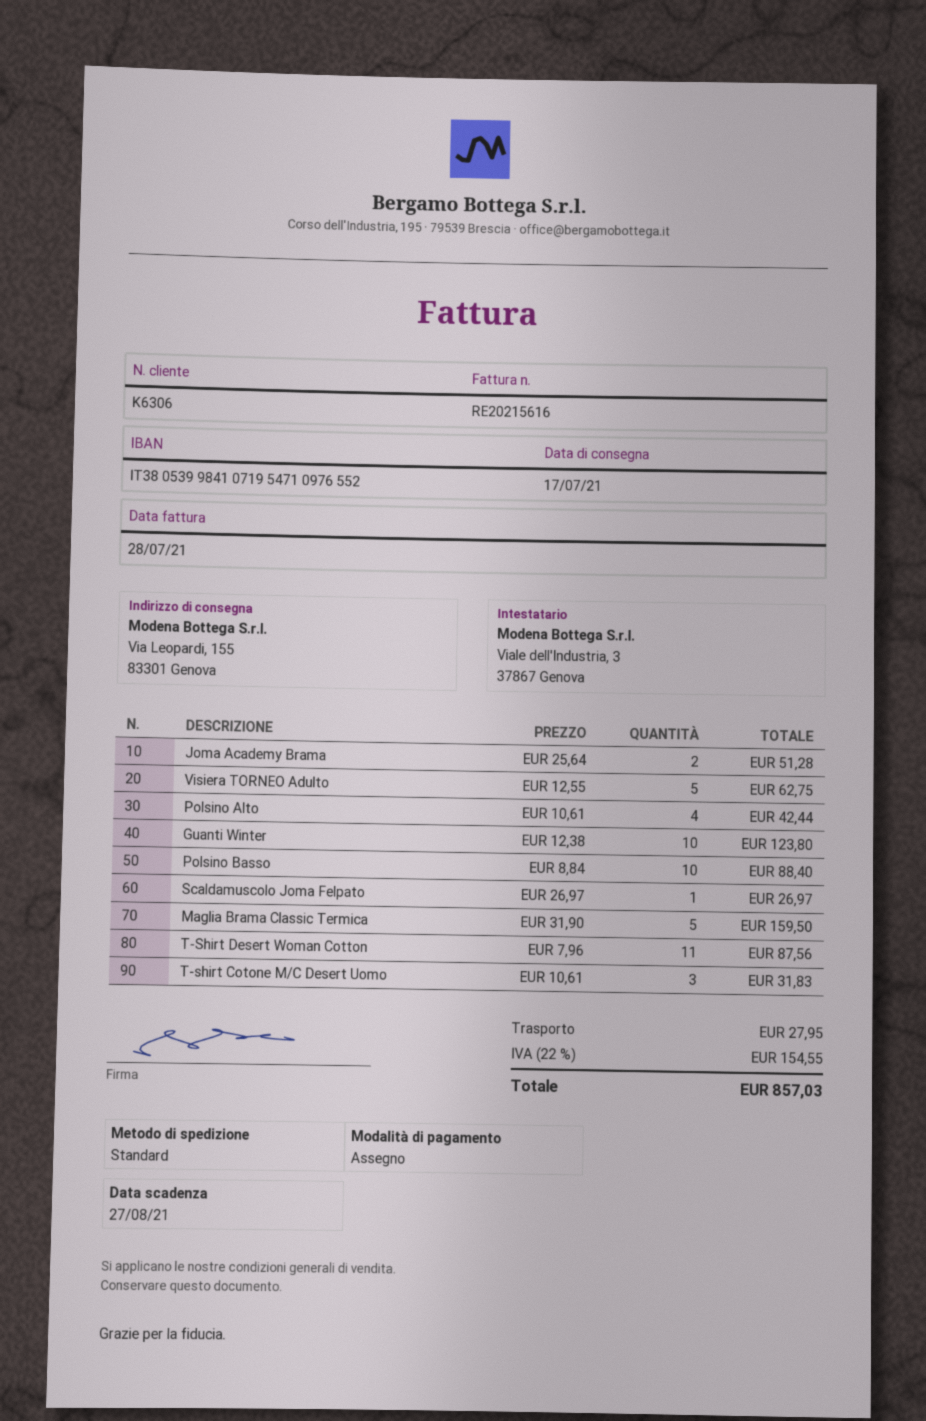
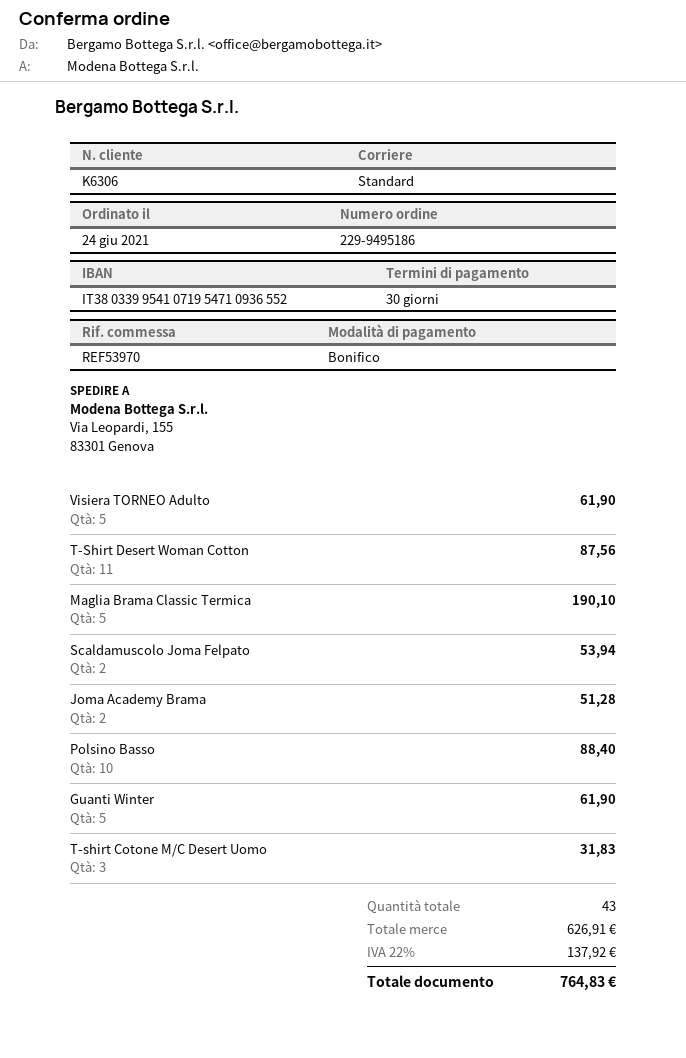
payment method: cheque -> bank transfer
bank account: IT3805399841071954710976552 -> IT3803399541071954710936552
Visiera TORNEO Adulto: 5 for 62.75 -> 5 for 61.90
Polsino Alto: 4 for 42.44 -> none
Guanti Winter: 10 for 123.80 -> 5 for 61.90
Scaldamuscolo Joma Felpato: 1 for 26.97 -> 2 for 53.94
Maglia Brama Classic Termica: 5 for 159.50 -> 5 for 190.10
shipping: 27.95 -> none
tax: 22% = 154.55 -> 22% = 137.92
total: 857.03 -> 764.83

